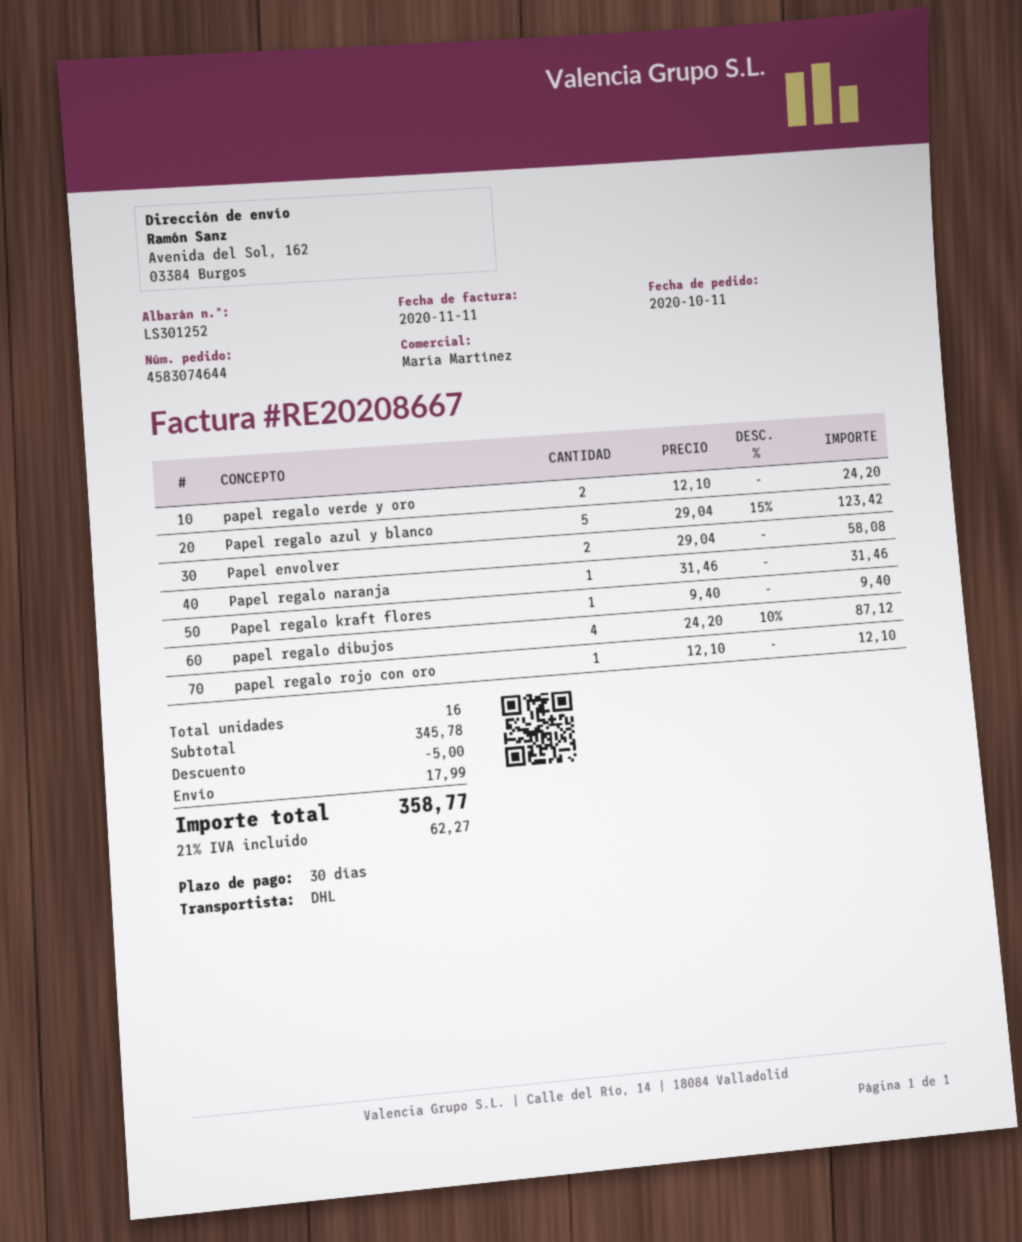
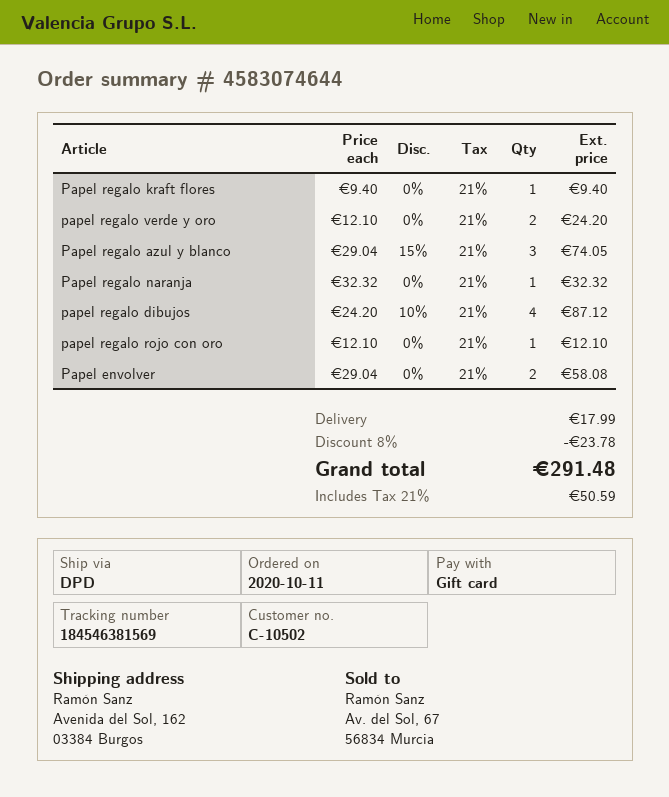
shipping method: DHL -> DPD
Papel regalo azul y blanco: 5 x 29.04 - 15% = 123.42 -> 3 x 29.04 - 15% = 74.05
Papel regalo naranja: 1 x 31.46 = 31.46 -> 1 x 32.32 = 32.32
discount: 5.00 -> 23.78
tax: 21% = 62.27 -> 21% = 50.59
total: 358.77 -> 291.48

